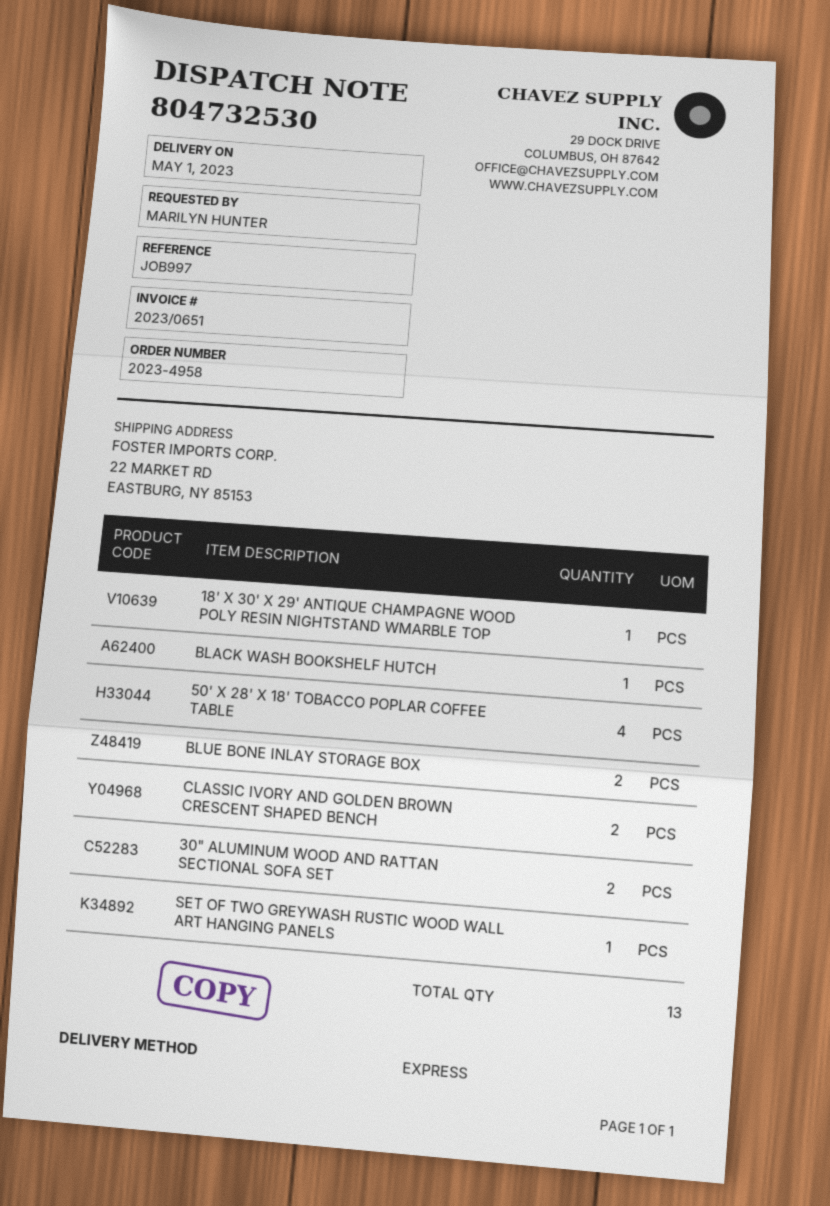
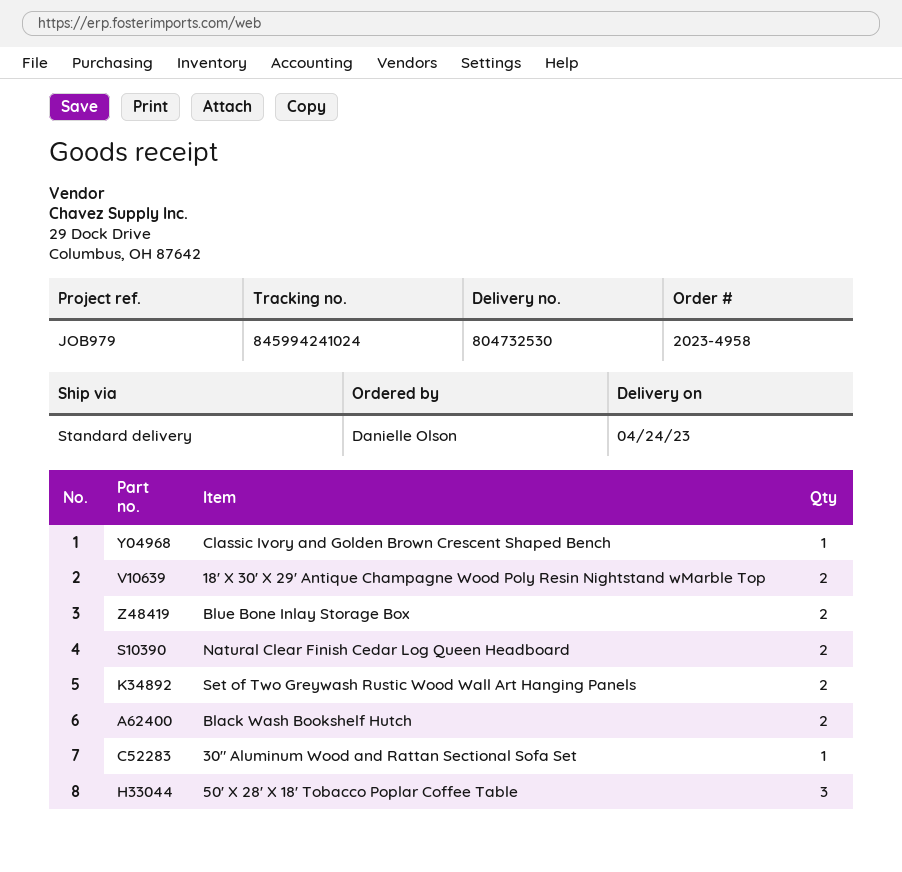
delivery date: 2023-05-01 -> 2023-04-24
reference: JOB997 -> JOB979
ordered by: MARILYN HUNTER -> Danielle Olson
shipping method: express -> standard
18' X 30' X 29' ANTIQUE CHAMPAGNE WOOD POLY RESIN NIGHTSTAND WMARBLE TOP: 1 -> 2
BLACK WASH BOOKSHELF HUTCH: 1 -> 2
50' X 28' X 18' TOBACCO POPLAR COFFEE TABLE: 4 -> 3
CLASSIC IVORY AND GOLDEN BROWN CRESCENT SHAPED BENCH: 2 -> 1
30" ALUMINUM WOOD AND RATTAN SECTIONAL SOFA SET: 2 -> 1
SET OF TWO GREYWASH RUSTIC WOOD WALL ART HANGING PANELS: 1 -> 2
Natural Clear Finish Cedar Log Queen Headboard: none -> 2

